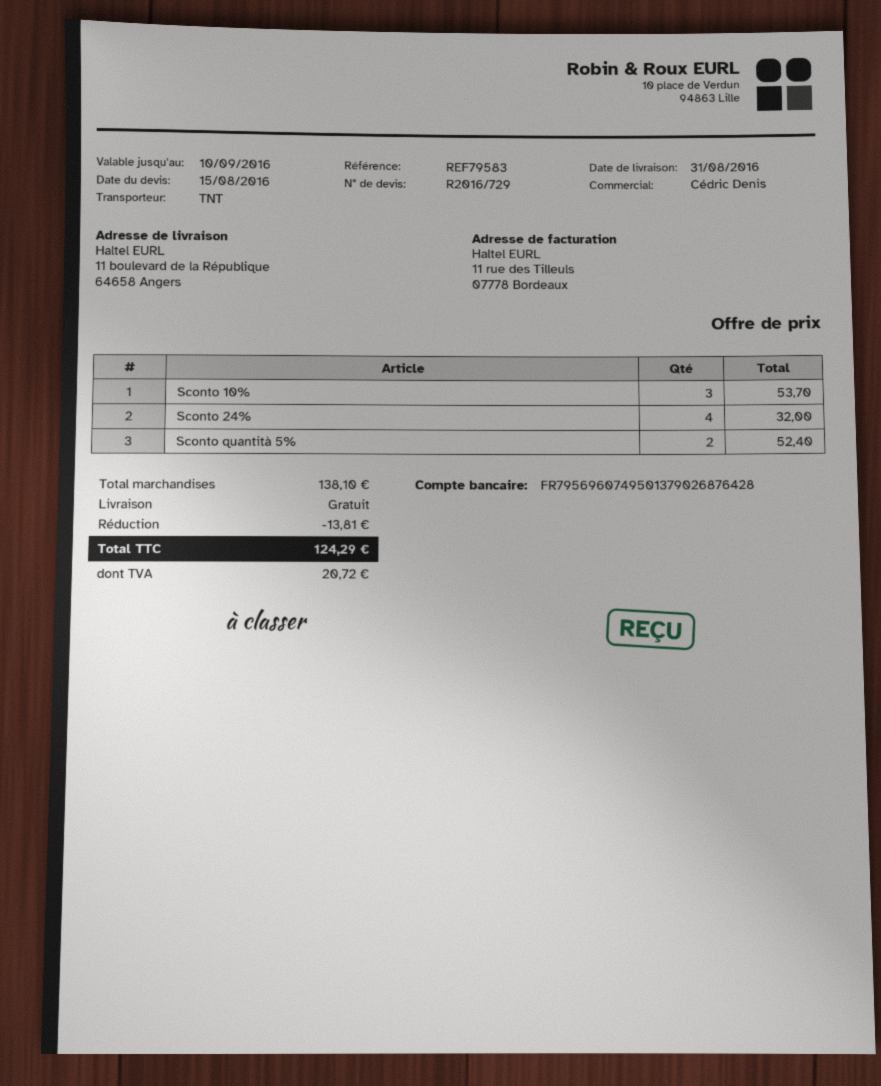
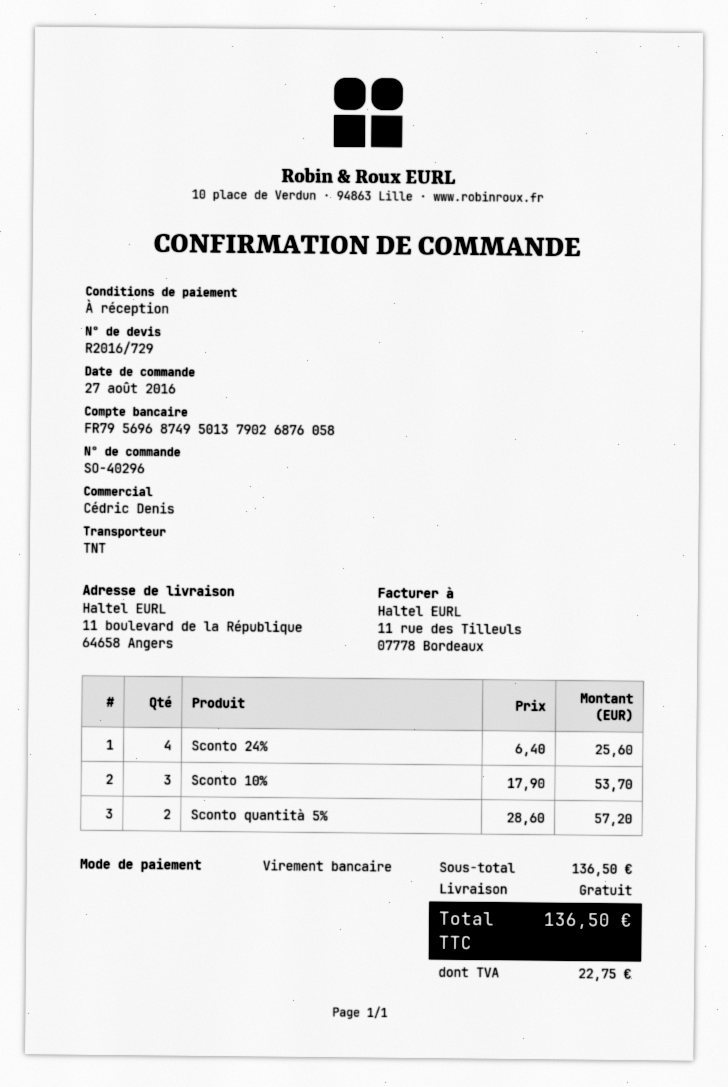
bank account: FR7956960749501379026876428 -> FR7956968749501379026876058
Sconto 24%: 4 for 32.00 -> 4 for 25.60
Sconto quantità 5%: 2 for 52.40 -> 2 for 57.20
subtotal: 138.10 -> 136.50
discount: 13.81 -> none
tax: 20.72 -> 22.75
total: 124.29 -> 136.50

